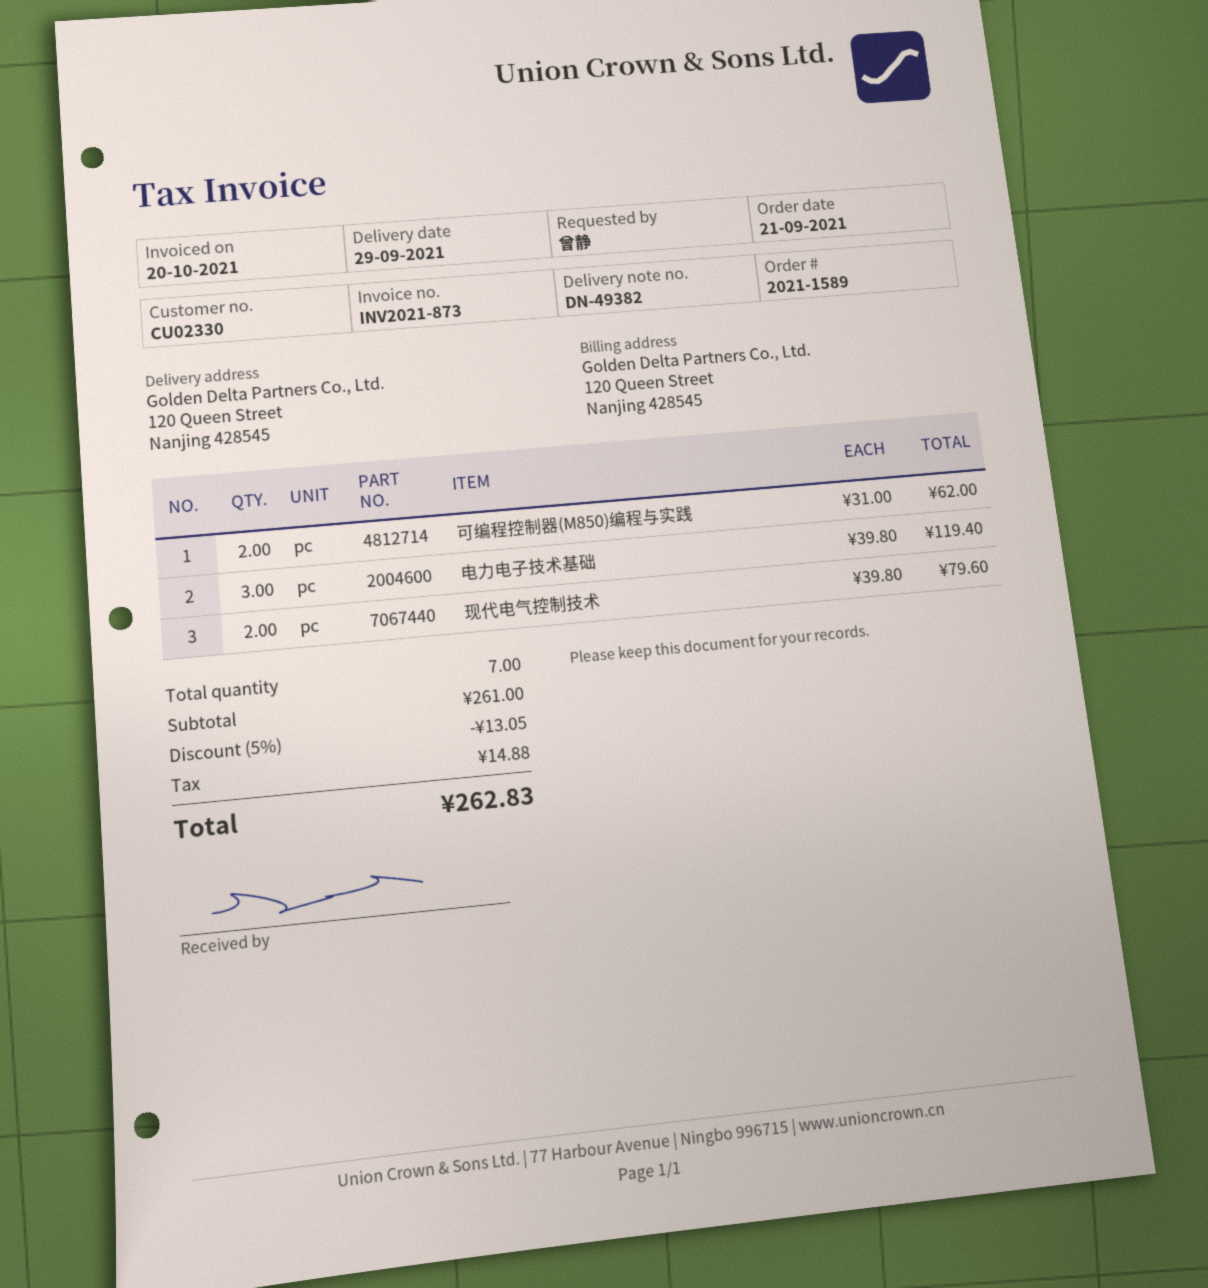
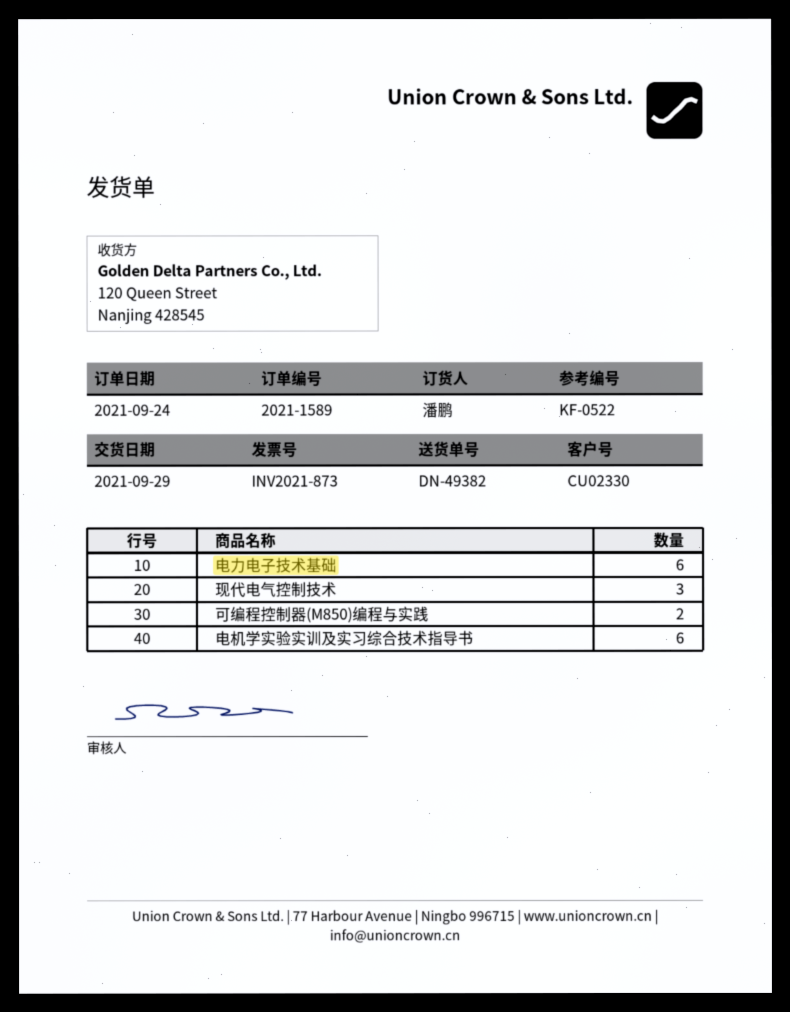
order date: 2021-09-21 -> 2021-09-24
ordered by: 曾静 -> 潘鹏
电力电子技术基础: 3 -> 6
现代电气控制技术: 2 -> 3
电机学实验实训及实习综合技术指导书: none -> 6

